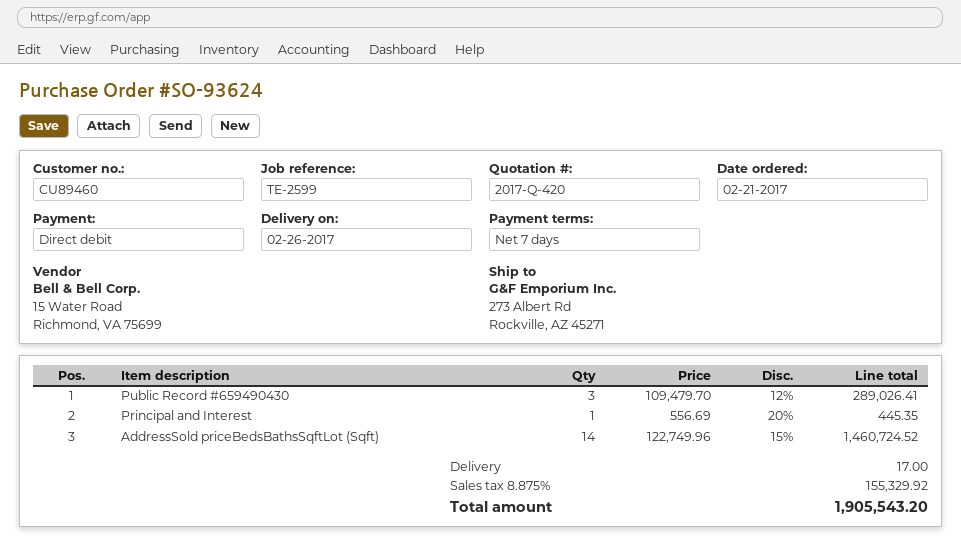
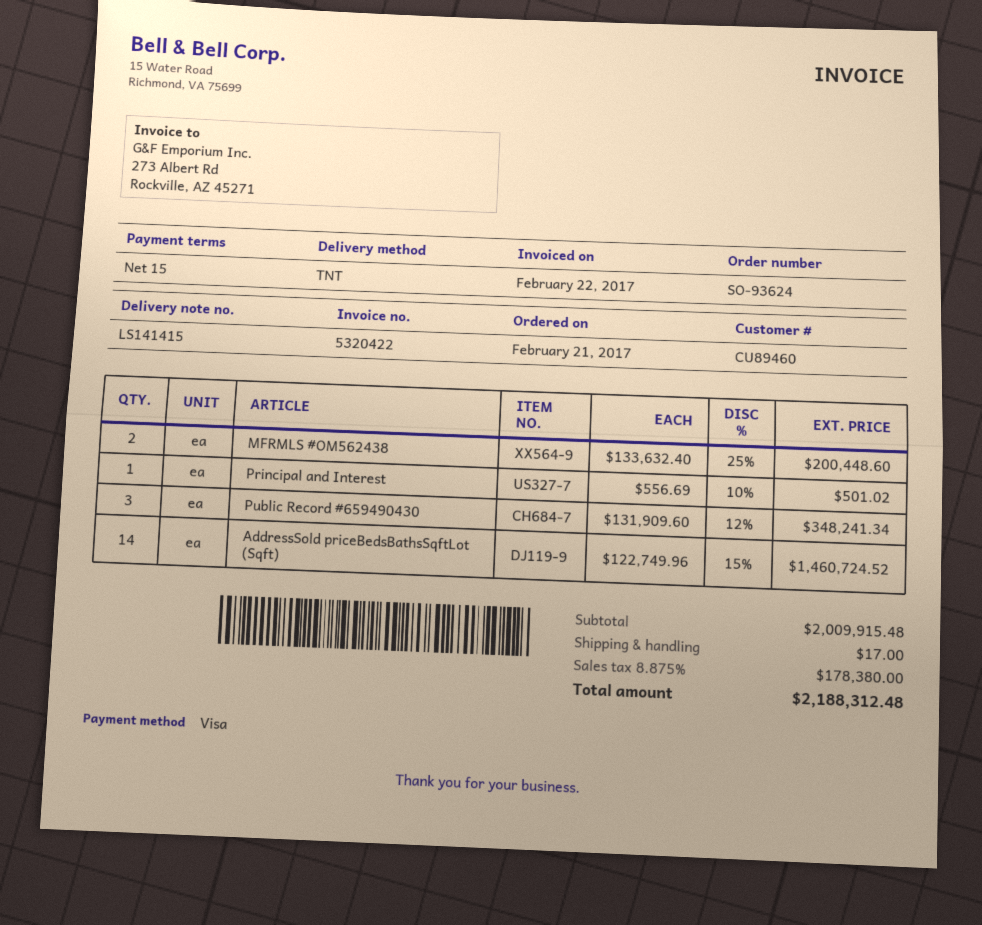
payment terms: 7 days -> 15 days
payment method: direct debit -> Visa
Public Record #659490430: 3 x 109479.70 - 12% = 289026.41 -> 3 x 131909.60 - 12% = 348241.34
Principal and Interest: 1 x 556.69 - 20% = 445.35 -> 1 x 556.69 - 10% = 501.02
MFRMLS #OM562438: none -> 2 x 133632.40 - 25% = 200448.60
tax: 8.875% = 155329.92 -> 8.875% = 178380.00
total: 1905543.20 -> 2188312.48

